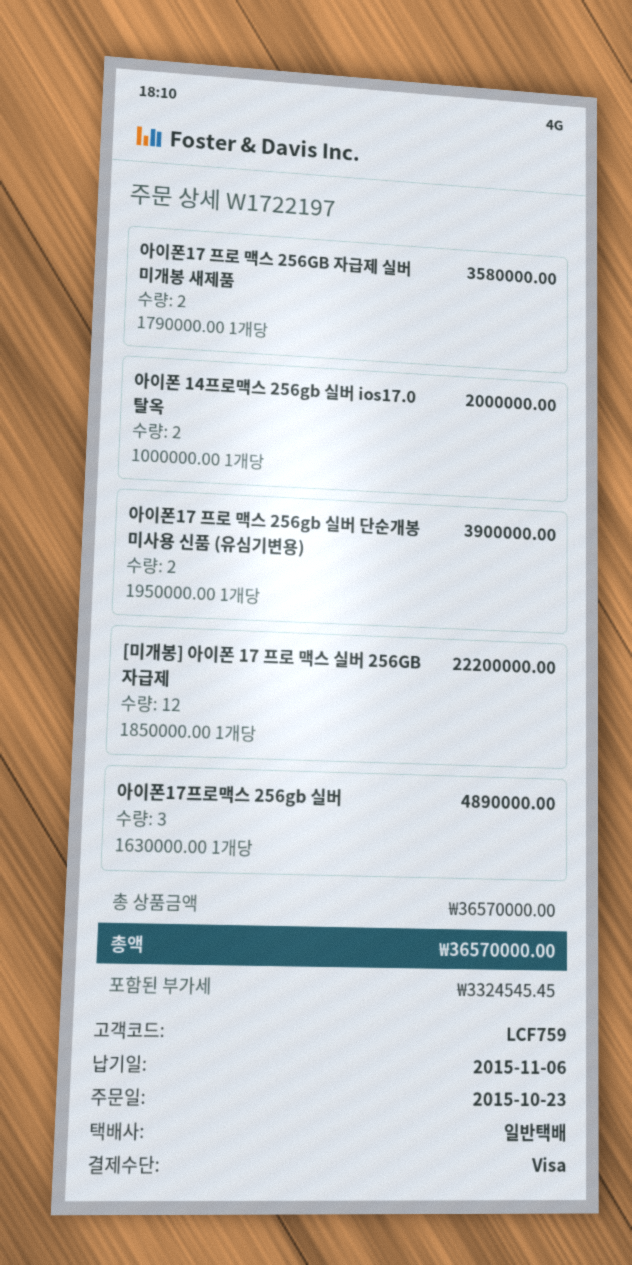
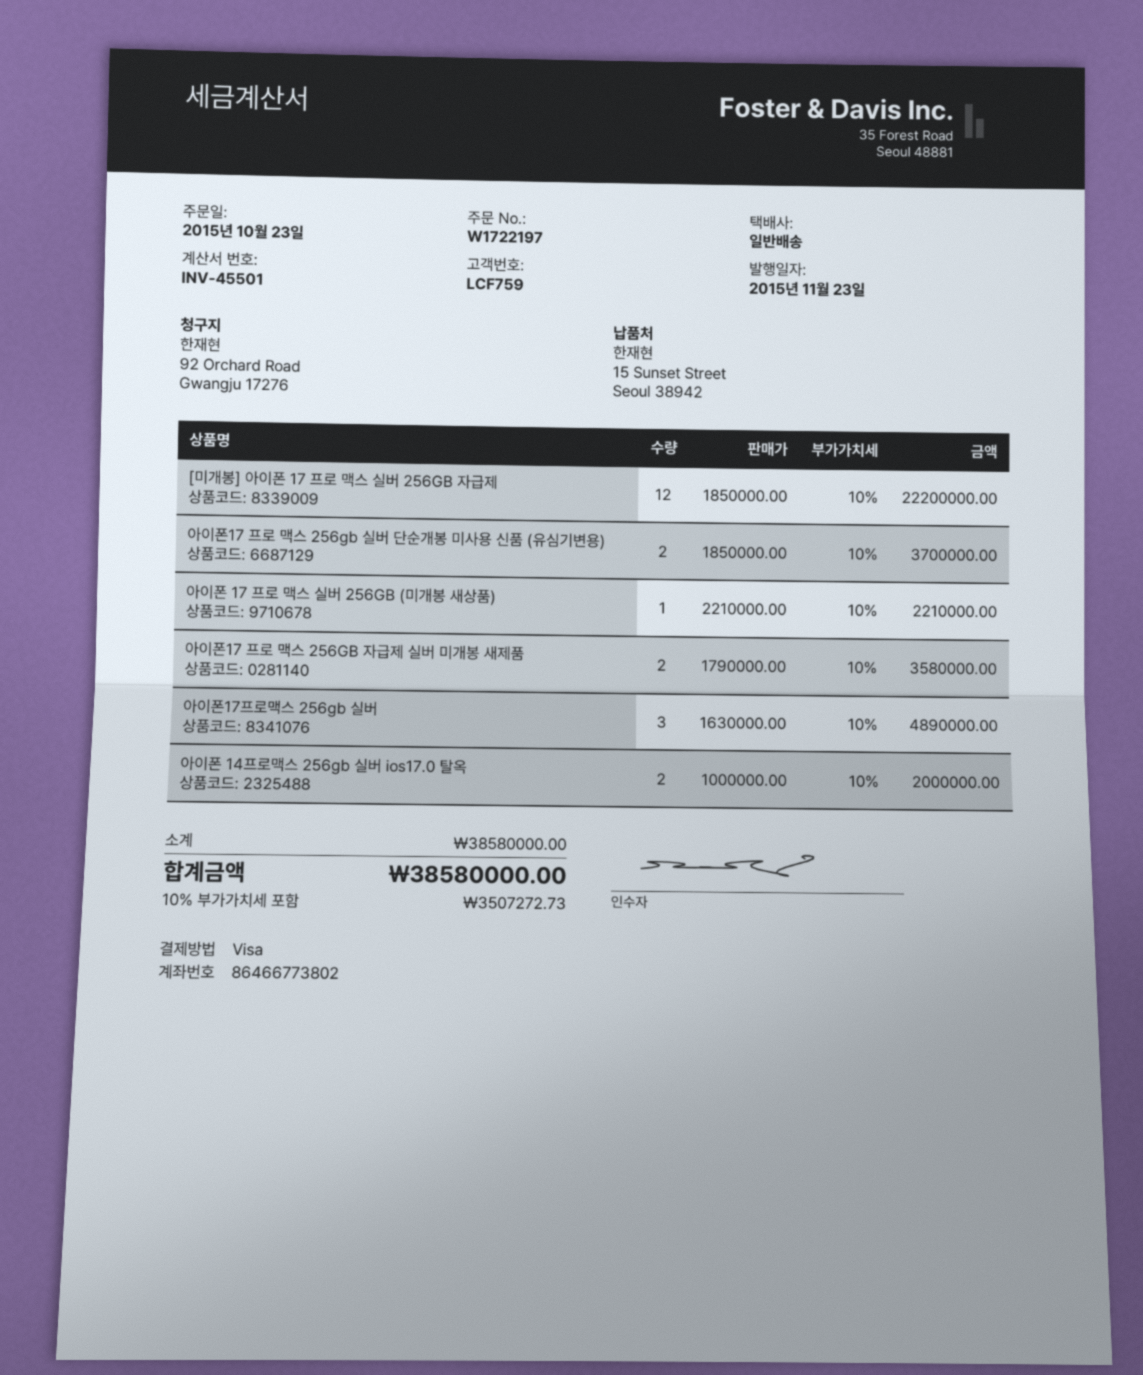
아이폰17 프로 맥스 256gb 실버 단순개봉 미사용 신품 (유심기변용): 2 x 1950000.00 = 3900000.00 -> 2 x 1850000.00 = 3700000.00
아이폰 17 프로 맥스 실버 256GB (미개봉 새상품): none -> 1 x 2210000.00 = 2210000.00
subtotal: 36570000.00 -> 38580000.00
tax: 3324545.45 -> 3507272.73
total: 36570000.00 -> 38580000.00

